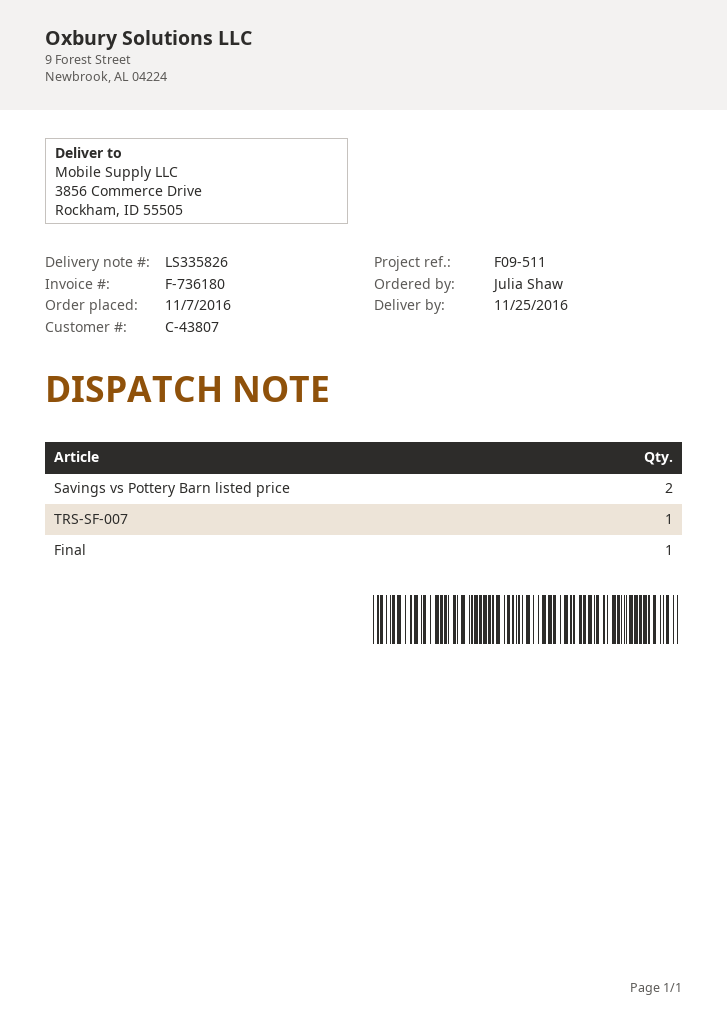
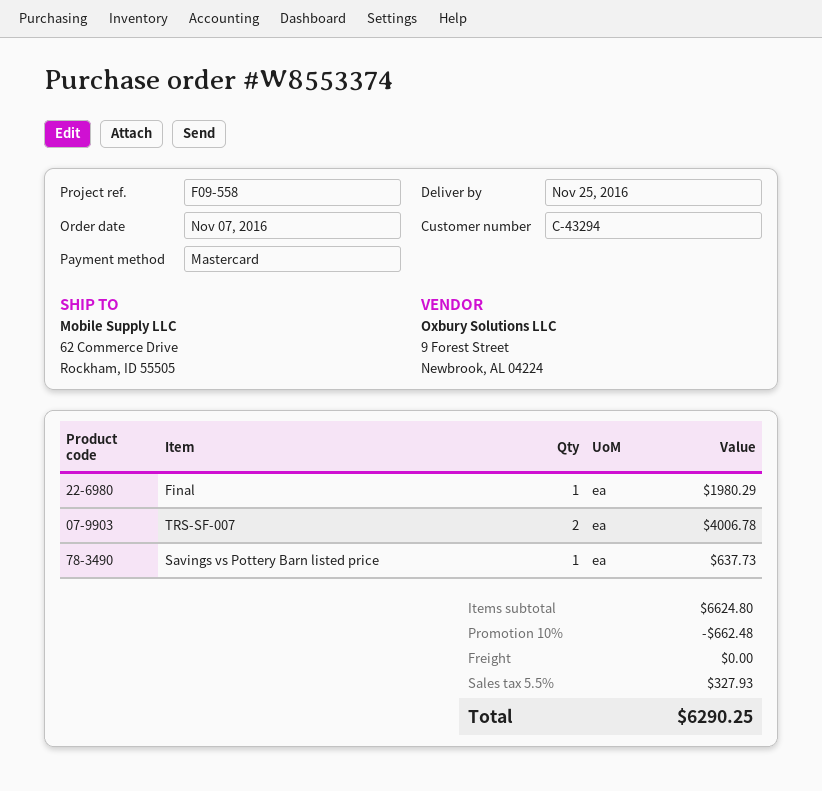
customer number: C-43807 -> C-43294
reference: F09-511 -> F09-558
ship to: 3856 Commerce Drive, Rockham, ID 55505 -> 62 Commerce Drive, Rockham, ID 55505
Savings vs Pottery Barn listed price: 2 -> 1
TRS-SF-007: 1 -> 2

